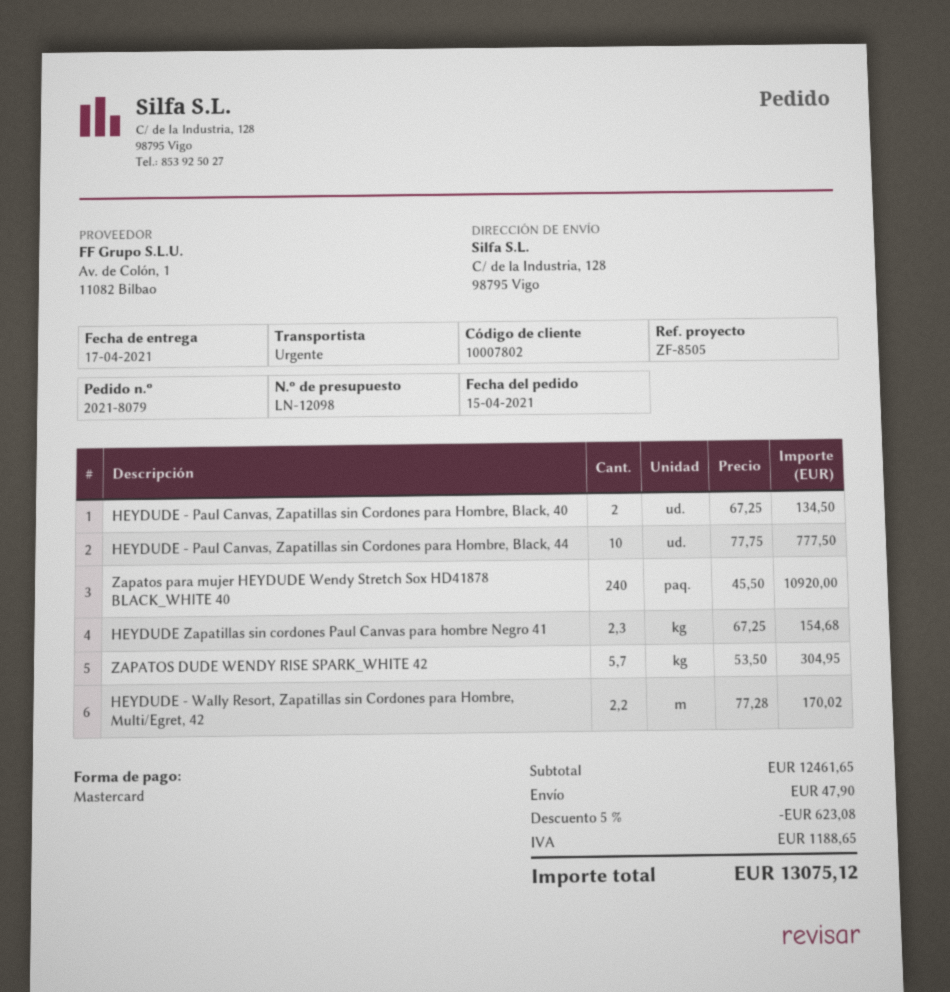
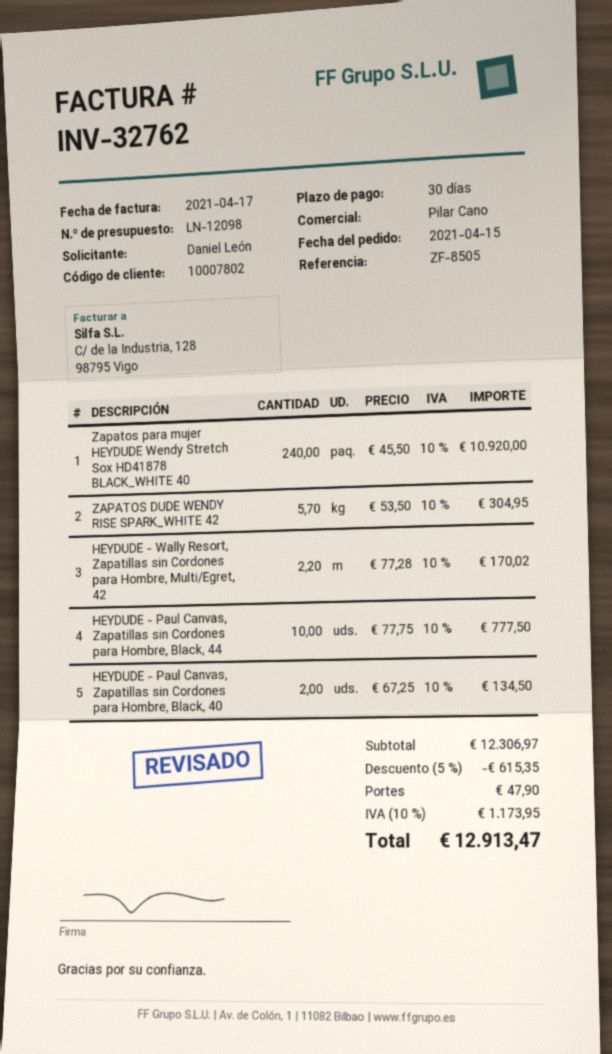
HEYDUDE Zapatillas sin cordones Paul Canvas para hombre Negro 41: 2.3 x 67.25 = 154.68 -> none
subtotal: 12461.65 -> 12306.97
discount: 5% = 623.08 -> 5% = 615.35
tax: 1188.65 -> 1173.95
total: 13075.12 -> 12913.47

